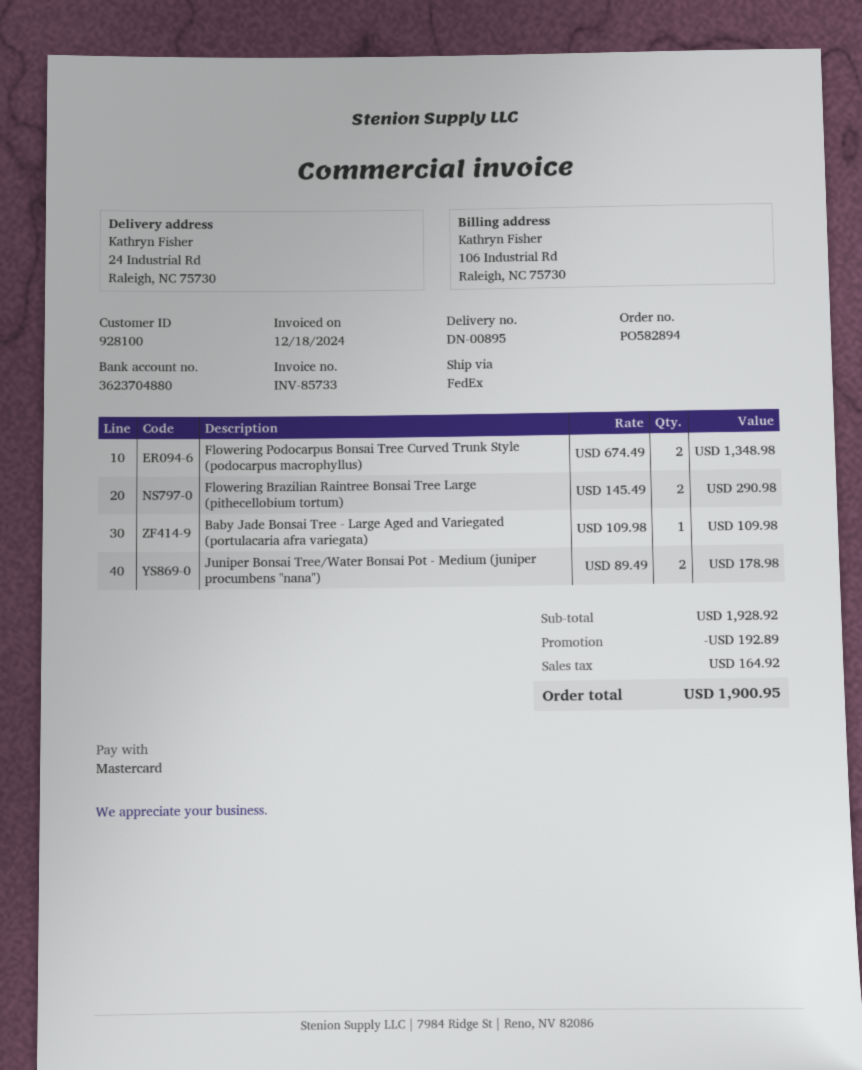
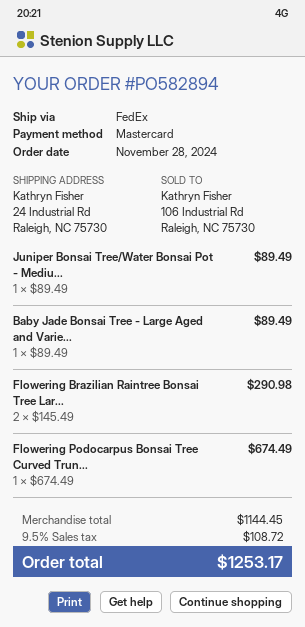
Flowering Podocarpus Bonsai Tree Curved Trunk Style (podocarpus macrophyllus): 2 x 674.49 = 1348.98 -> 1 x 674.49 = 674.49
Baby Jade Bonsai Tree - Large Aged and Variegated (portulacaria afra variegata): 1 x 109.98 = 109.98 -> 1 x 89.49 = 89.49
Juniper Bonsai Tree/Water Bonsai Pot - Medium (juniper procumbens "nana"): 2 x 89.49 = 178.98 -> 1 x 89.49 = 89.49
subtotal: 1928.92 -> 1144.45
discount: 192.89 -> none
tax: 164.92 -> 108.72
total: 1900.95 -> 1253.17

